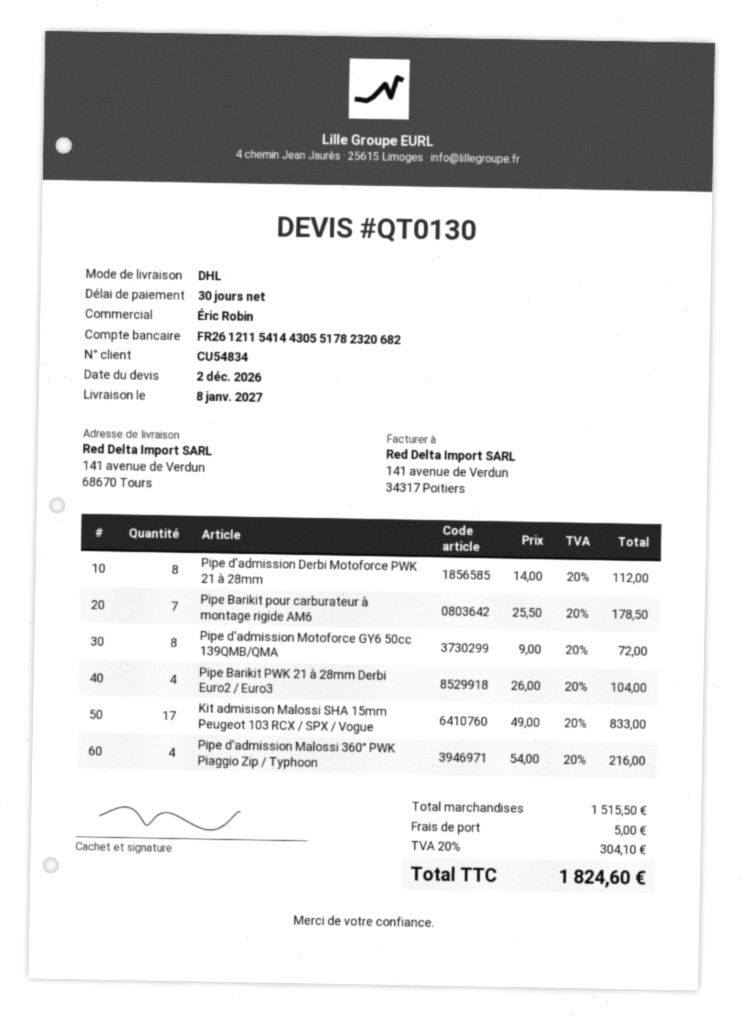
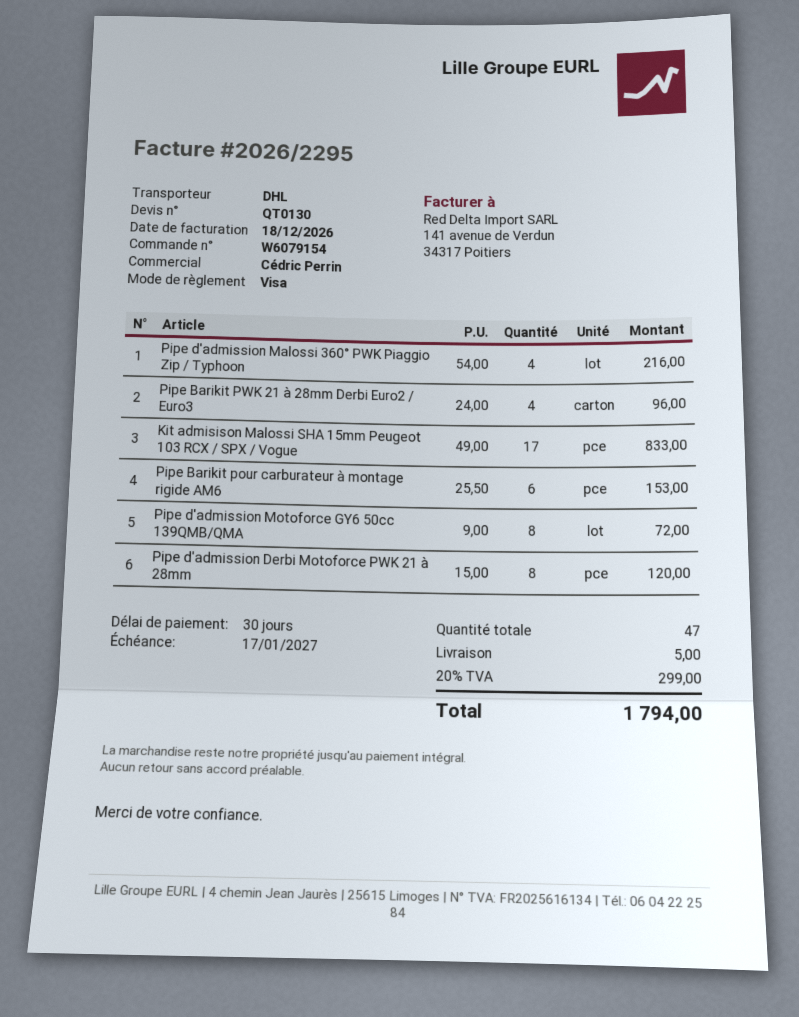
sales rep: Éric Robin -> Cédric Perrin
Pipe d'admission Derbi Motoforce PWK 21 à 28mm: 8 x 14.00 = 112.00 -> 8 x 15.00 = 120.00
Pipe Barikit pour carburateur à montage rigide AM6: 7 x 25.50 = 178.50 -> 6 x 25.50 = 153.00
Pipe Barikit PWK 21 à 28mm Derbi Euro2 / Euro3: 4 x 26.00 = 104.00 -> 4 x 24.00 = 96.00
tax: 20% = 304.10 -> 20% = 299.00
total: 1824.60 -> 1794.00

